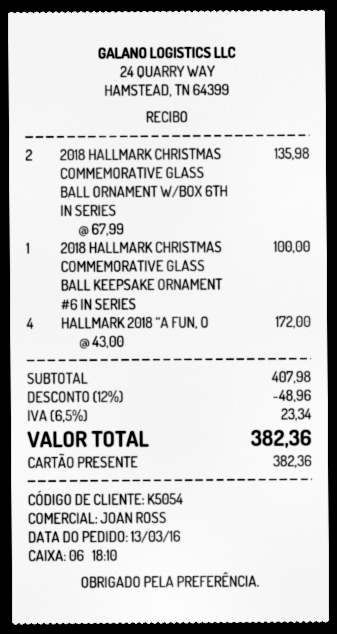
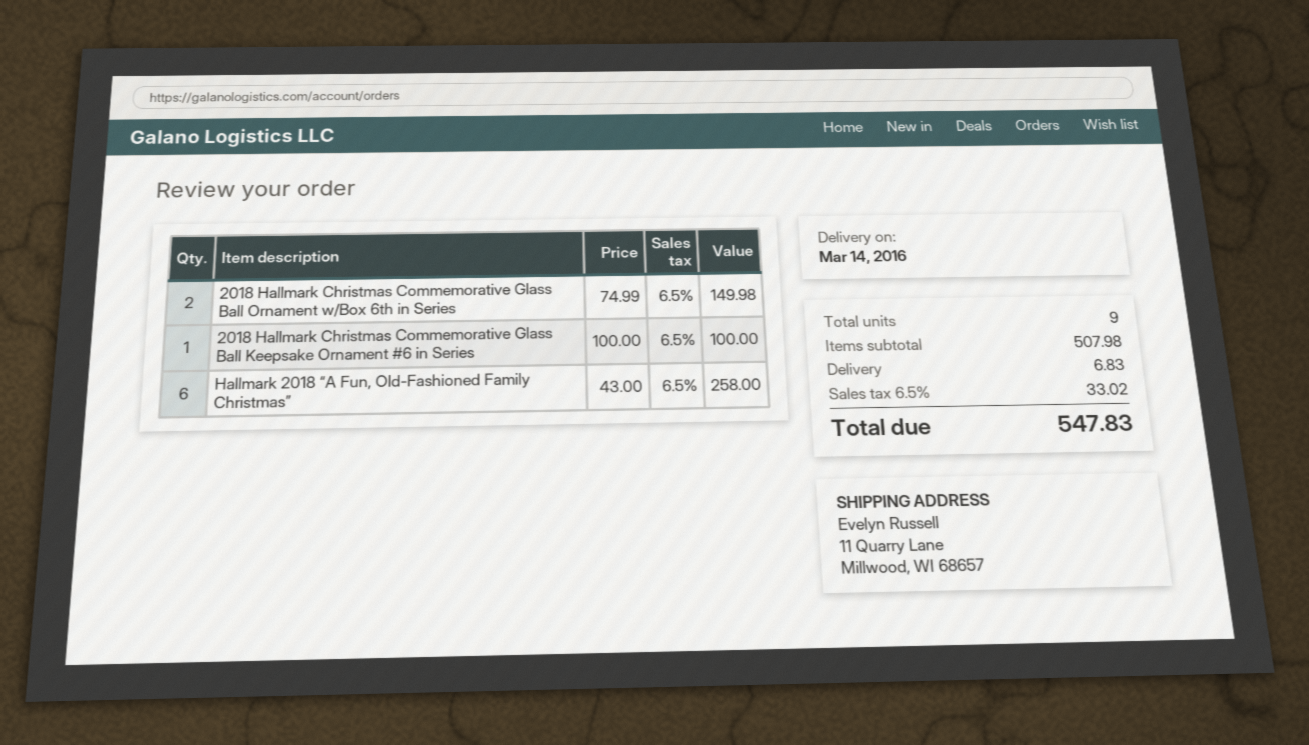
2018 HALLMARK CHRISTMAS COMMEMORATIVE GLASS BALL ORNAMENT W/BOX 6TH IN SERIES: 2 x 67.99 = 135.98 -> 2 x 74.99 = 149.98
HALLMARK 2018 “A FUN, O: 4 x 43.00 = 172.00 -> 6 x 43.00 = 258.00
subtotal: 407.98 -> 507.98
discount: 12% = 48.96 -> none
shipping: none -> 6.83
tax: 6.5% = 23.34 -> 6.5% = 33.02
total: 382.36 -> 547.83

